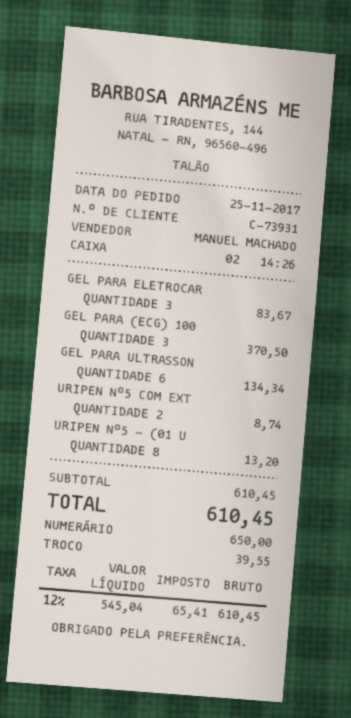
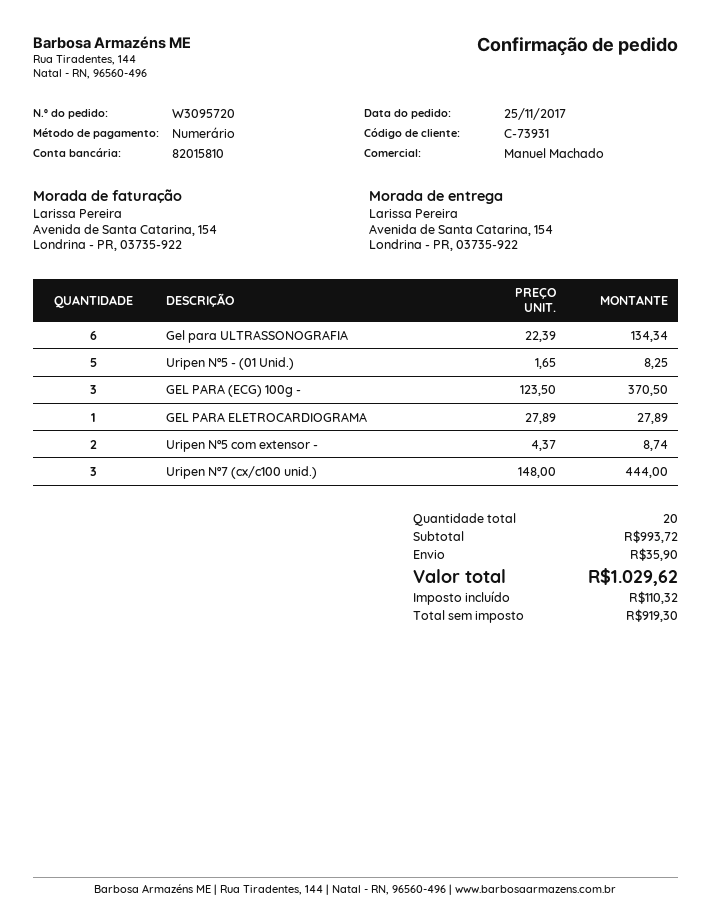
GEL PARA ELETROCAR: 3 for 83.67 -> 1 for 27.89
URIPEN Nº5 - (01 U: 8 for 13.20 -> 5 for 8.25
Uripen Nº7 (cx/c100 unid.): none -> 3 for 444.00
subtotal: 610.45 -> 993.72
shipping: none -> 35.90
net: 545.04 -> 919.30
tax: 65.41 -> 110.32
total: 610.45 -> 1029.62

